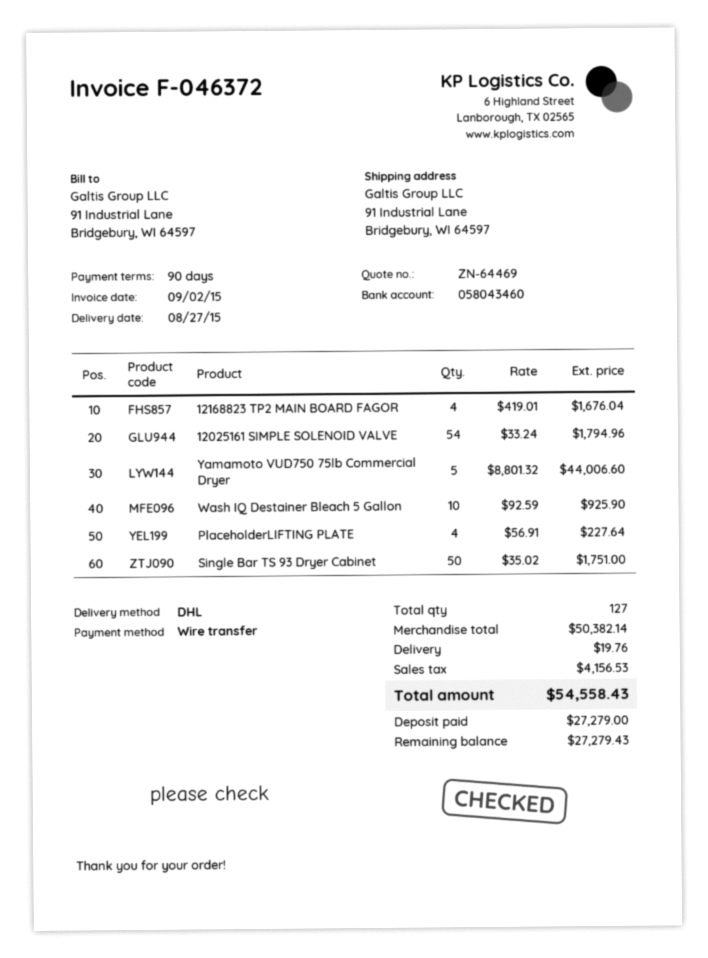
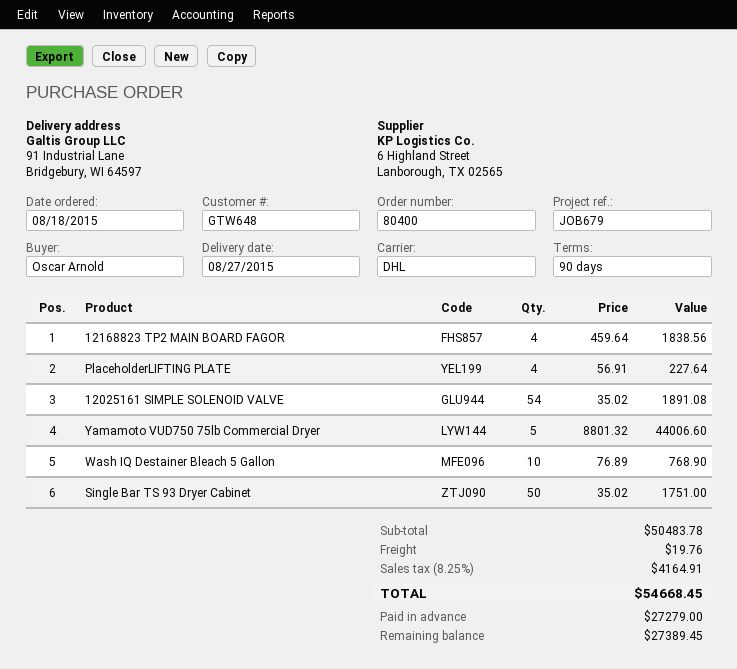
12168823 TP2 MAIN BOARD FAGOR: 4 x 419.01 = 1676.04 -> 4 x 459.64 = 1838.56
12025161 SIMPLE SOLENOID VALVE: 54 x 33.24 = 1794.96 -> 54 x 35.02 = 1891.08
Wash IQ Destainer Bleach 5 Gallon: 10 x 92.59 = 925.90 -> 10 x 76.89 = 768.90
subtotal: 50382.14 -> 50483.78
tax: 4156.53 -> 4164.91
total: 54558.43 -> 54668.45
balance: 27279.43 -> 27389.45

